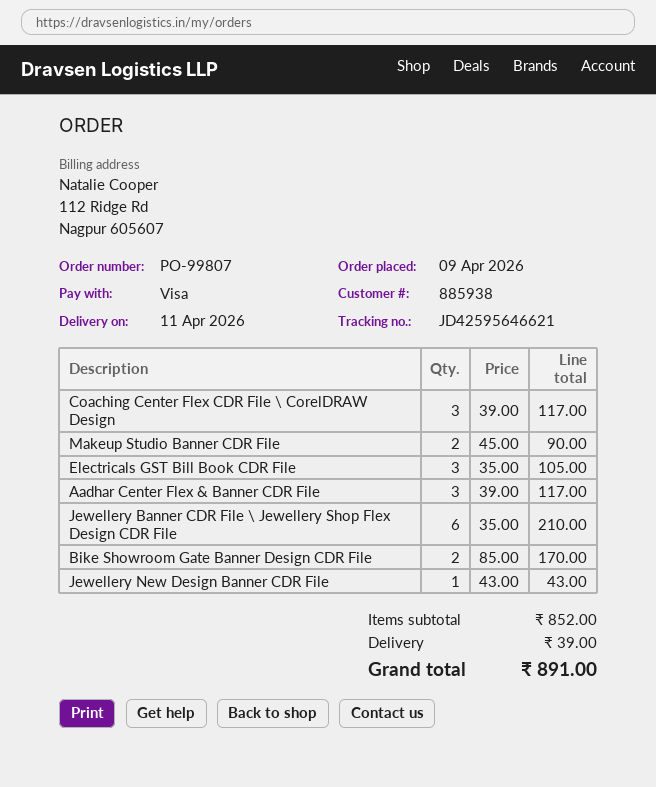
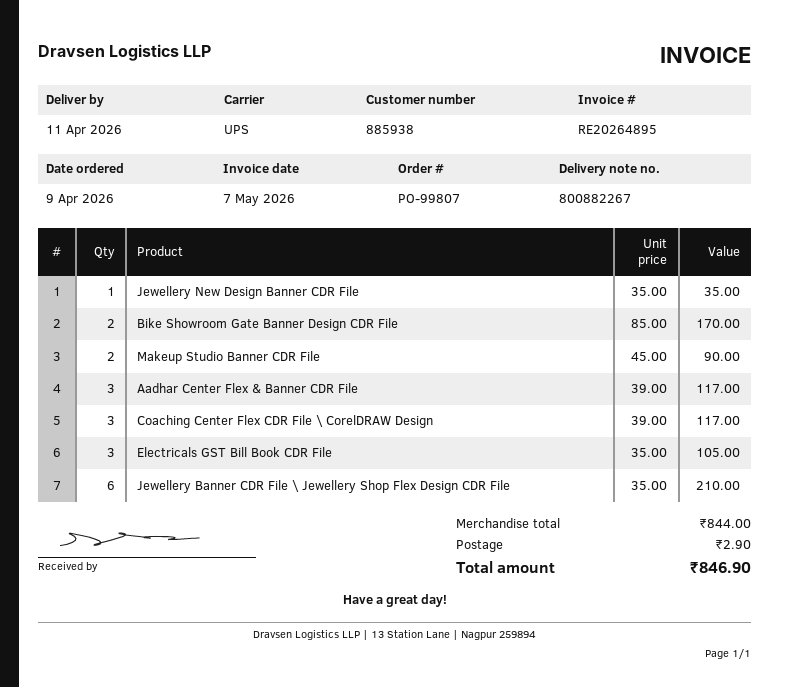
Jewellery New Design Banner CDR File: 1 x 43.00 = 43.00 -> 1 x 35.00 = 35.00
subtotal: 852.00 -> 844.00
shipping: 39.00 -> 2.90
total: 891.00 -> 846.90

